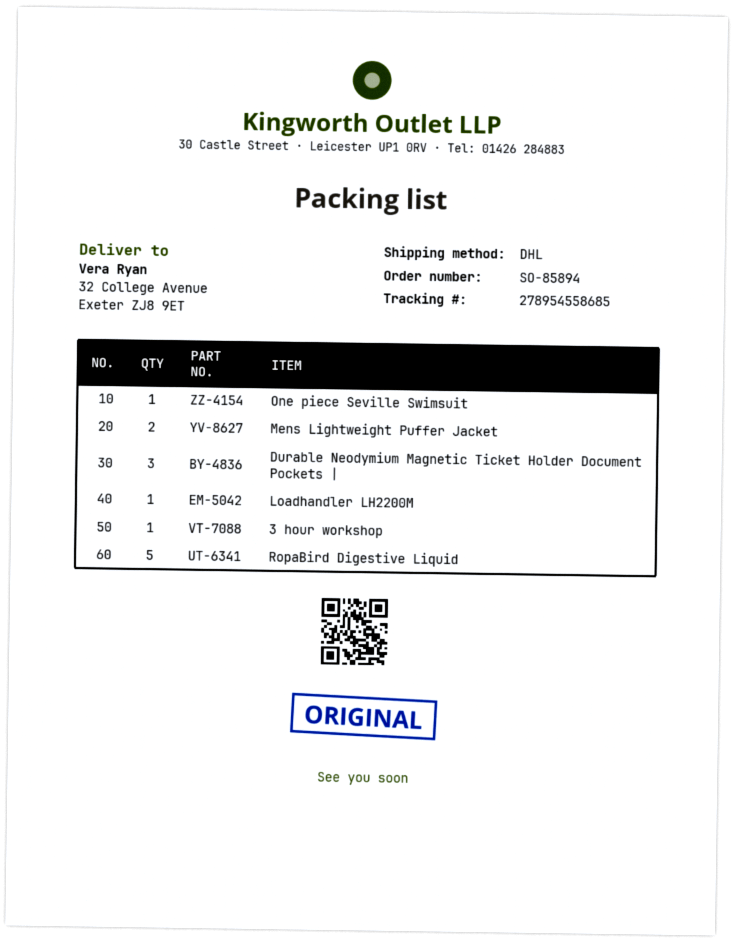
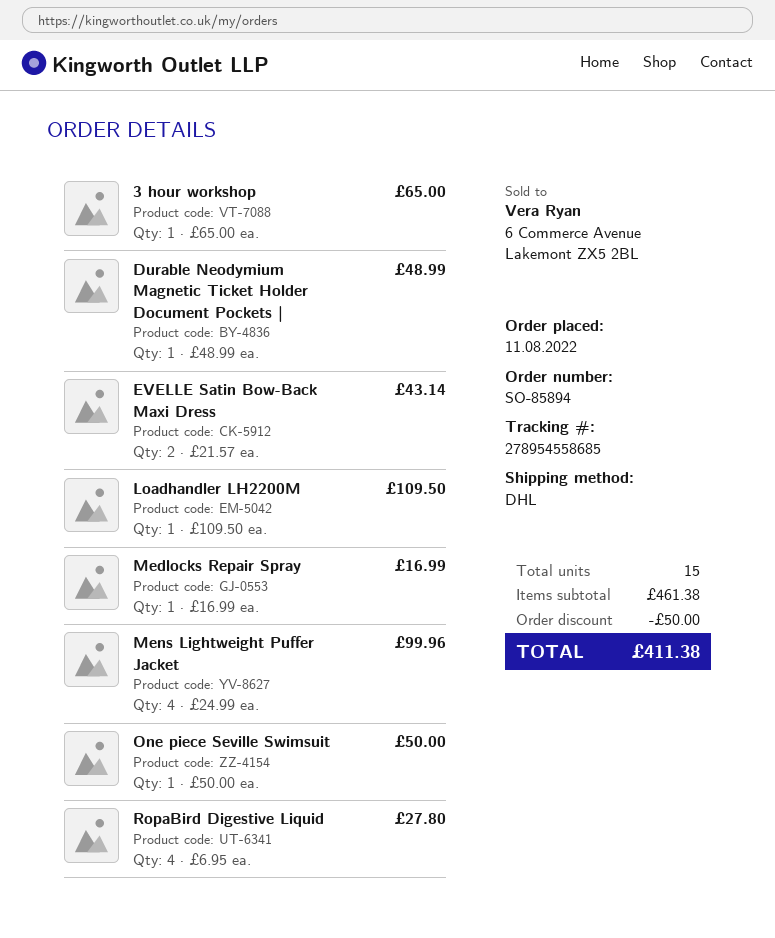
Mens Lightweight Puffer Jacket: 2 -> 4
Durable Neodymium Magnetic Ticket Holder Document Pockets |: 3 -> 1
RopaBird Digestive Liquid: 5 -> 4
EVELLE Satin Bow-Back Maxi Dress: none -> 2
Medlocks Repair Spray: none -> 1

